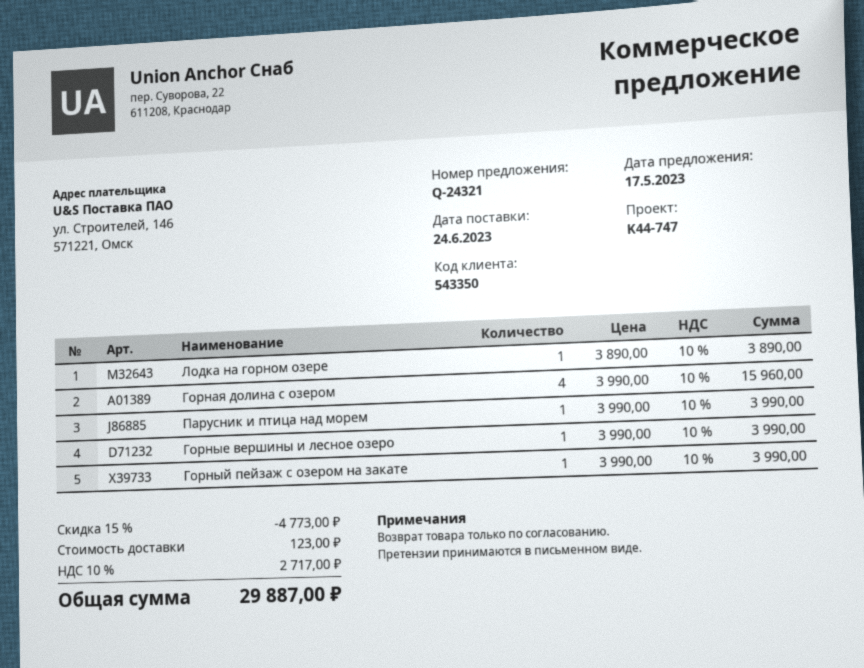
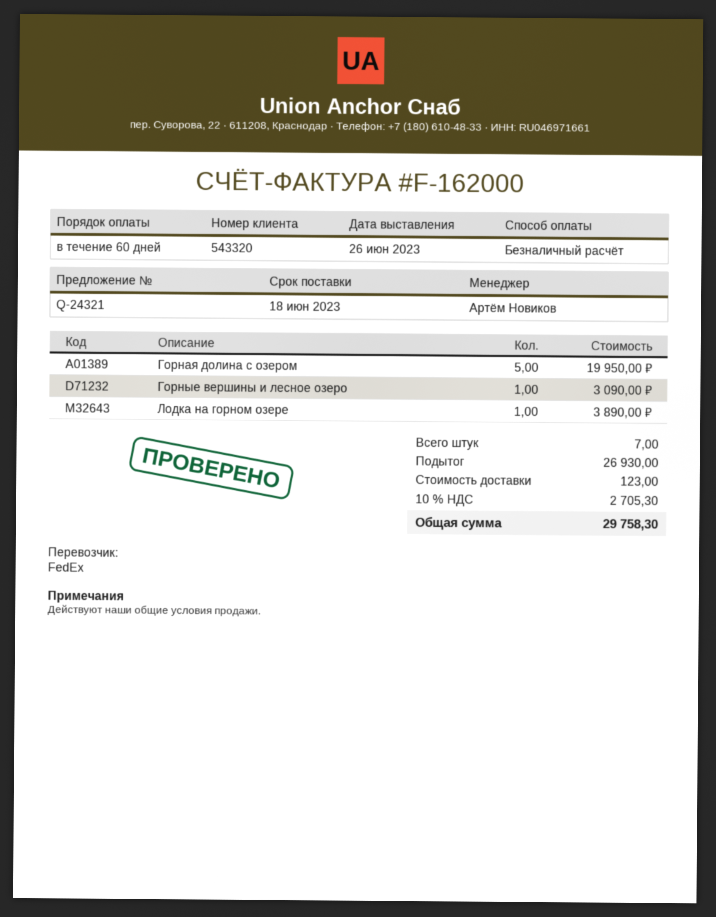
delivery date: 2023-06-24 -> 2023-06-18
customer number: 543350 -> 543320
Горная долина с озером: 4 for 15960.00 -> 5 for 19950.00
Парусник и птица над морем: 1 for 3990.00 -> none
Горные вершины и лесное озеро: 1 for 3990.00 -> 1 for 3090.00
Горный пейзаж с озером на закате: 1 for 3990.00 -> none
discount: 15% = 4773.00 -> none
tax: 10% = 2717.00 -> 10% = 2705.30
total: 29887.00 -> 29758.30

